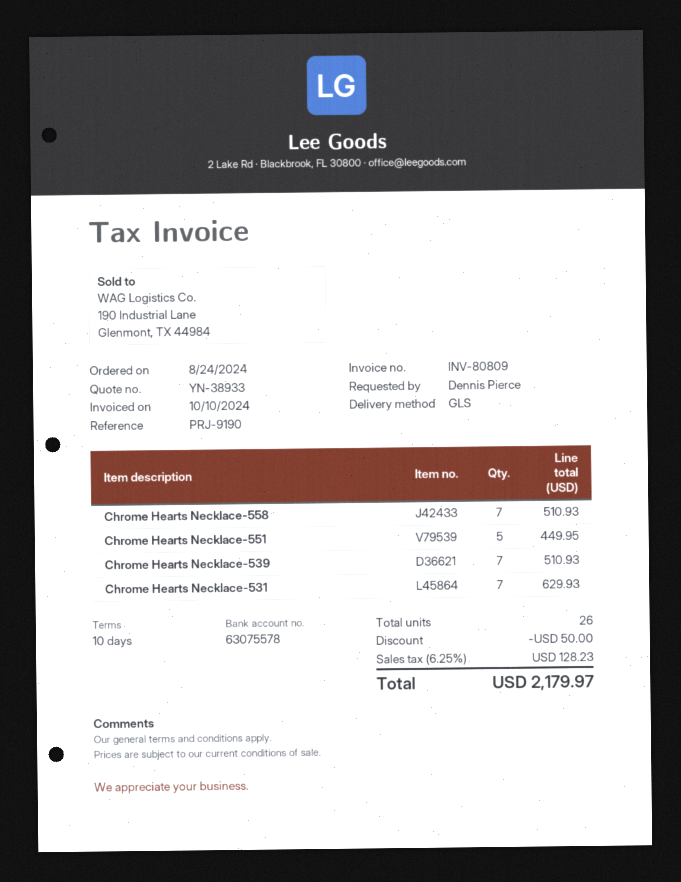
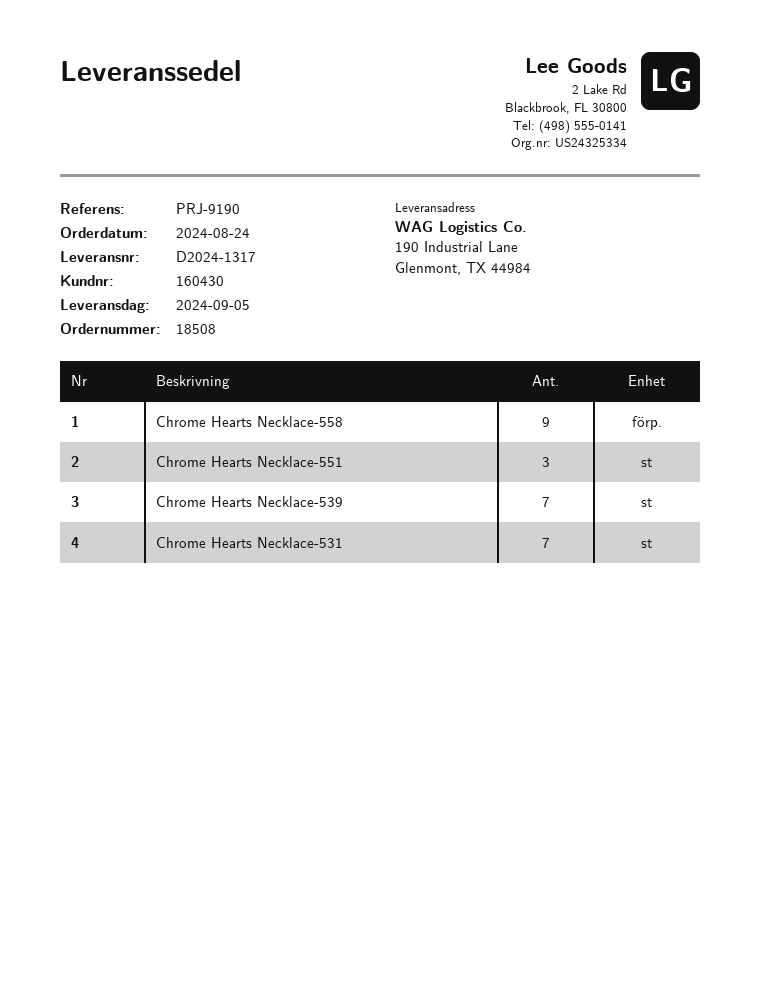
Chrome Hearts Necklace-558: 7 -> 9
Chrome Hearts Necklace-551: 5 -> 3

